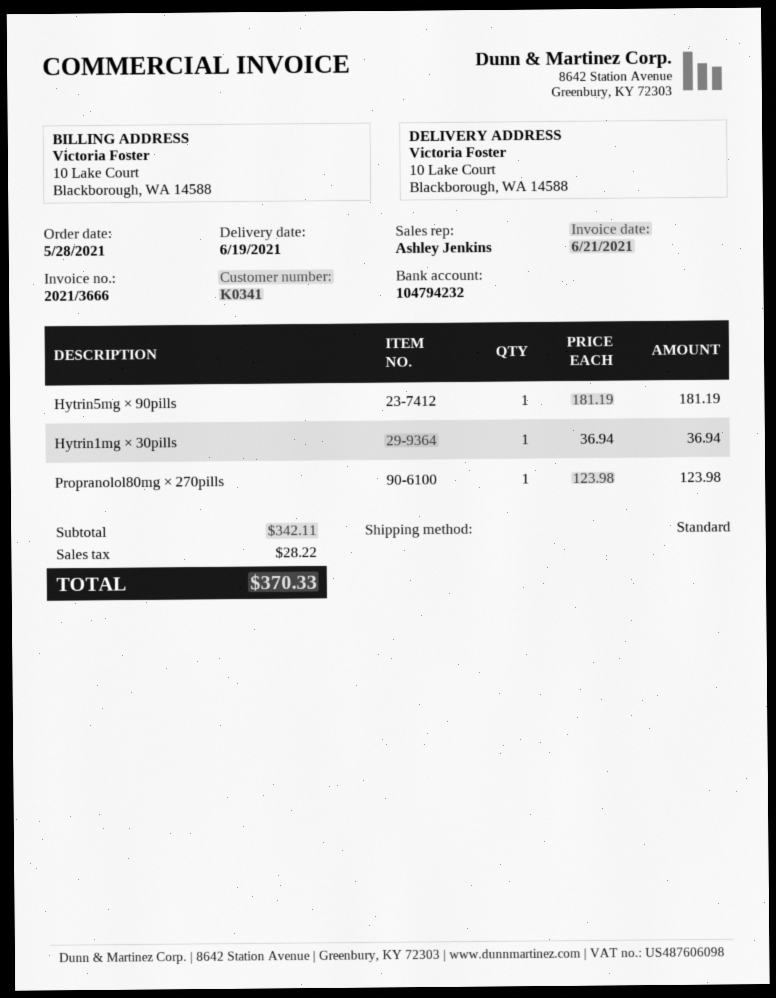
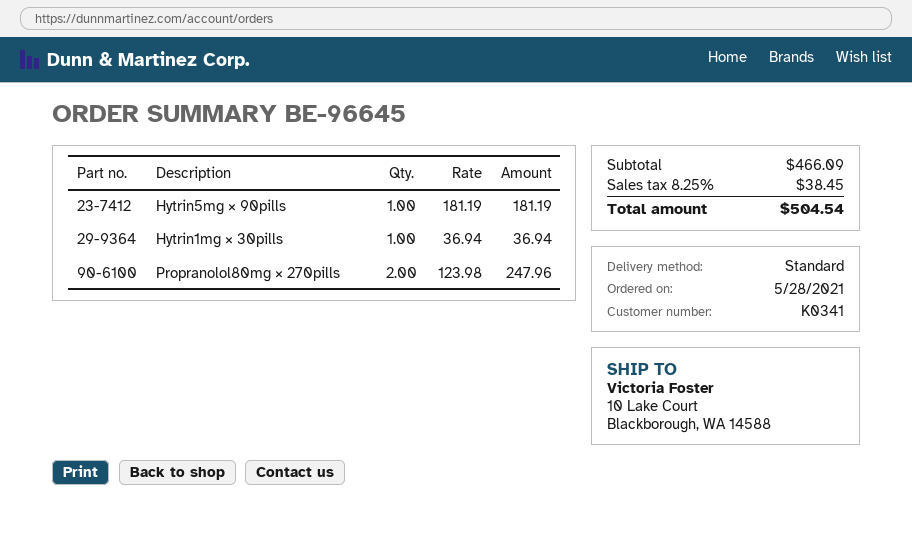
Propranolol80mg × 270pills: 1 x 123.98 = 123.98 -> 2 x 123.98 = 247.96
subtotal: 342.11 -> 466.09
tax: 28.22 -> 38.45
total: 370.33 -> 504.54

